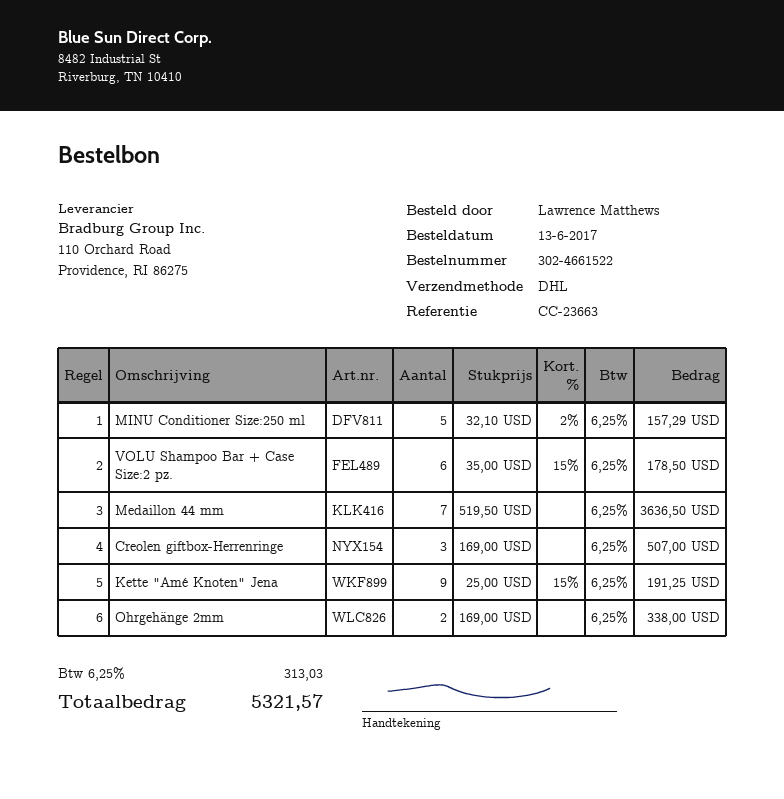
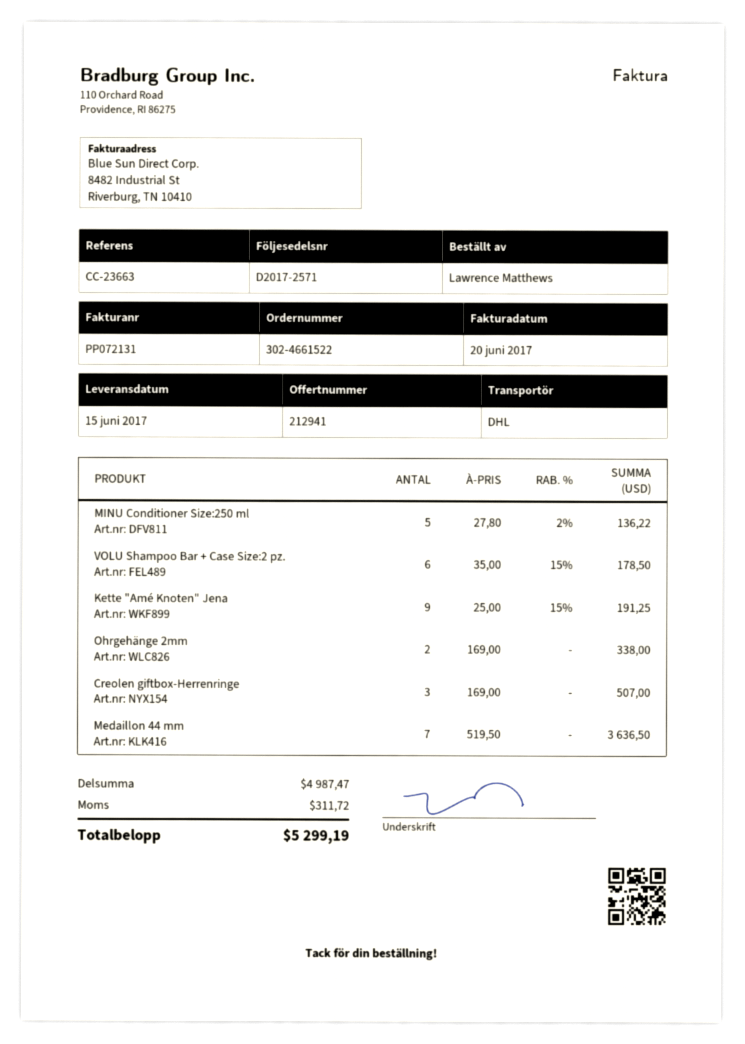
MINU Conditioner Size:250 ml: 5 x 32.10 - 2% = 157.29 -> 5 x 27.80 - 2% = 136.22
tax: 313.03 -> 311.72
total: 5321.57 -> 5299.19

